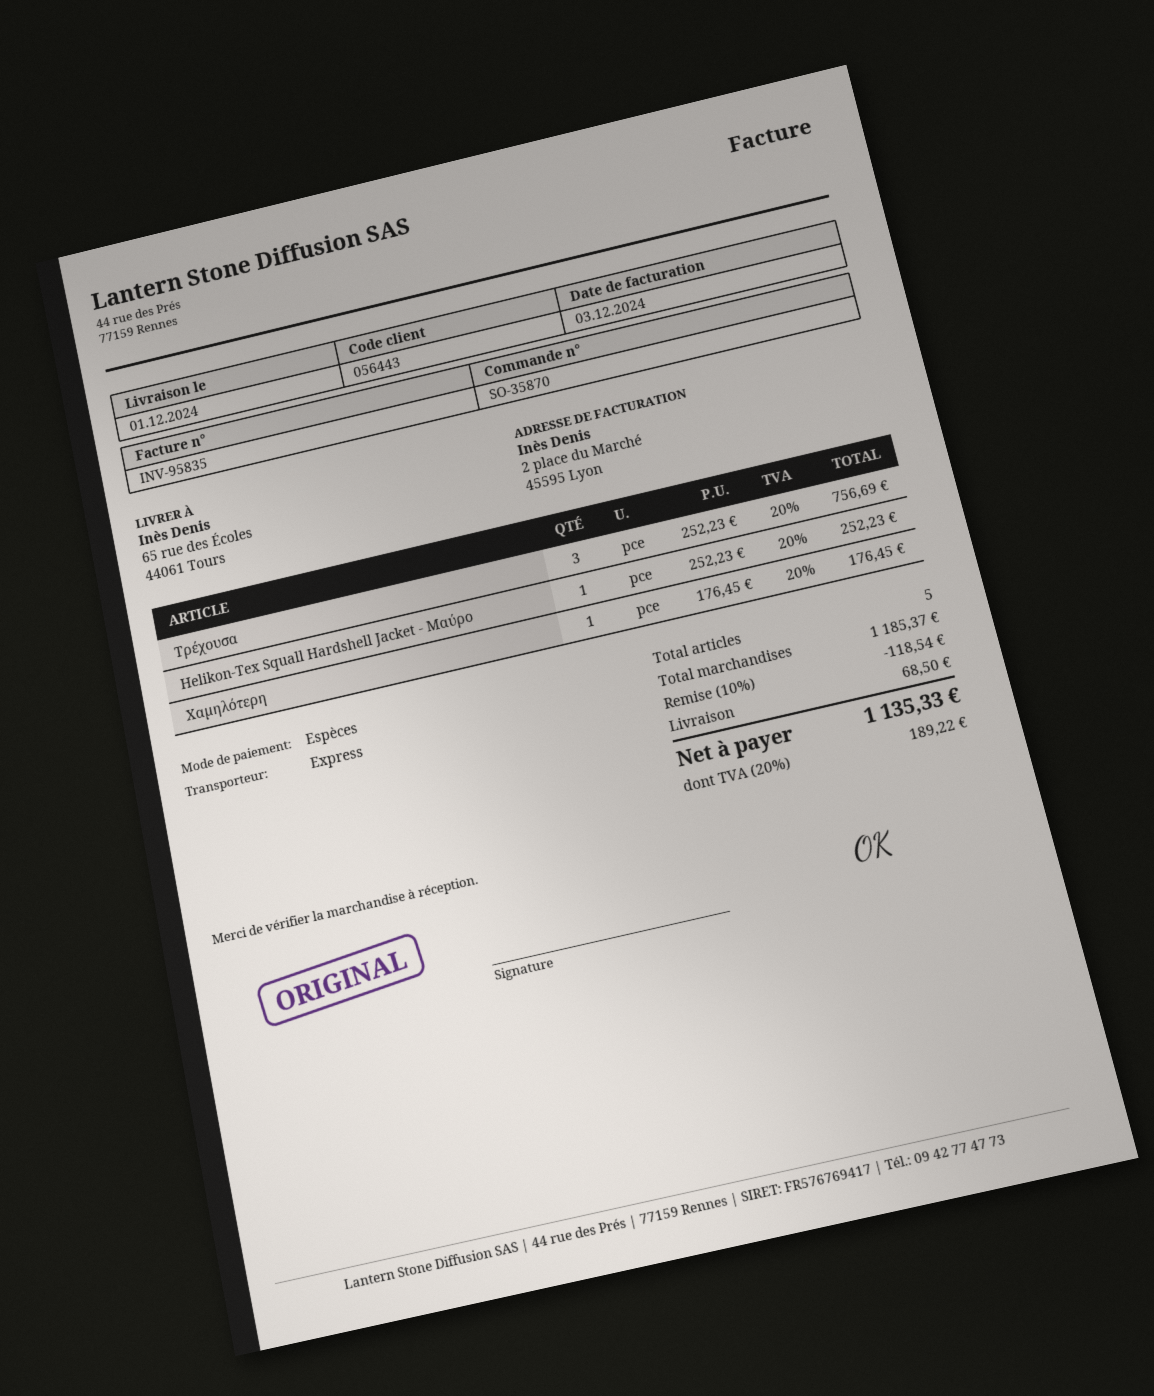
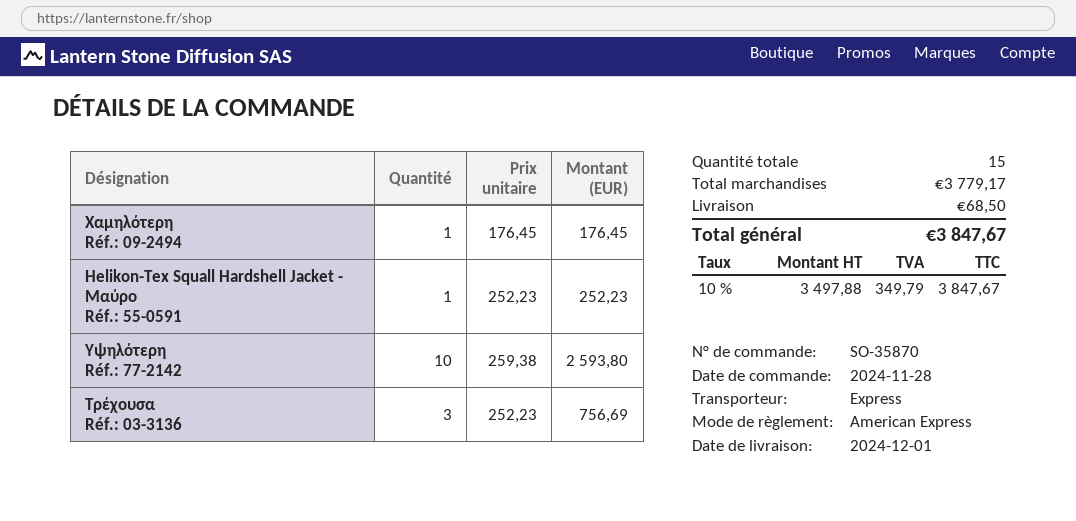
payment method: cash -> American Express
Υψηλότερη: none -> 10 x 259.38 = 2593.80
total quantity: 5 -> 15
subtotal: 1185.37 -> 3779.17
discount: 10% = 118.54 -> none
tax: 20% = 189.22 -> 10% = 349.79
total: 1135.33 -> 3847.67

